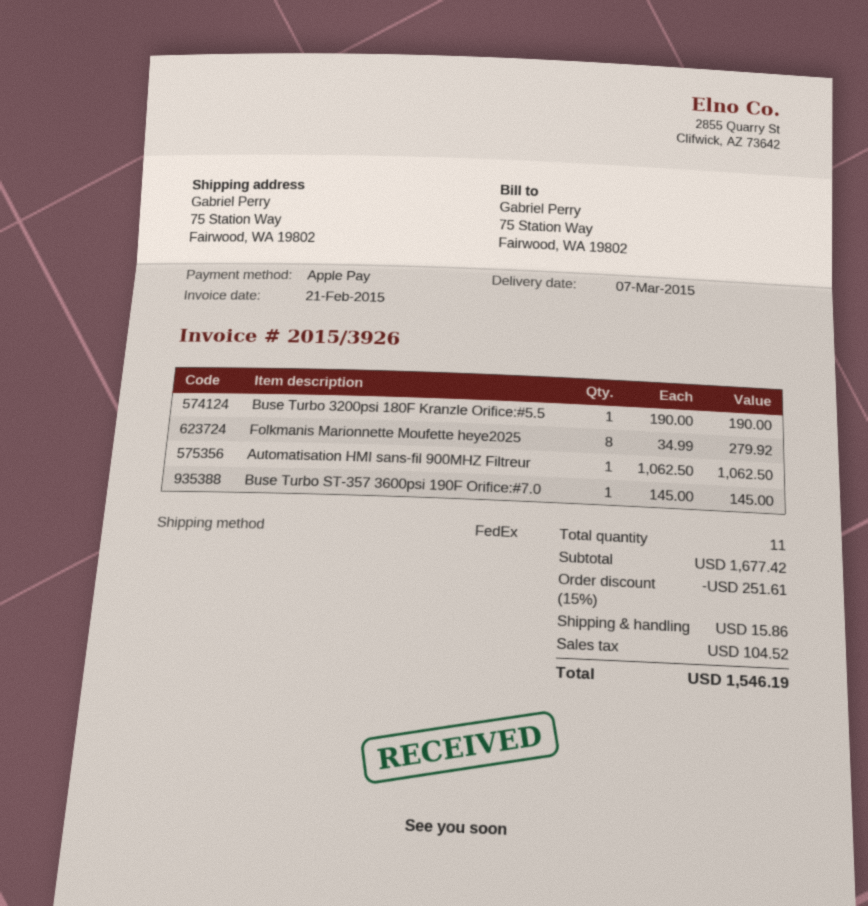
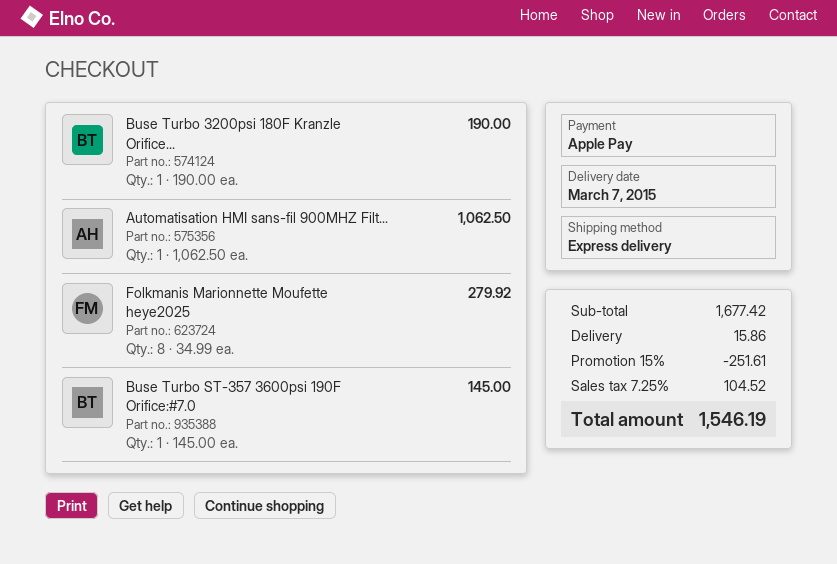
shipping method: FedEx -> express

